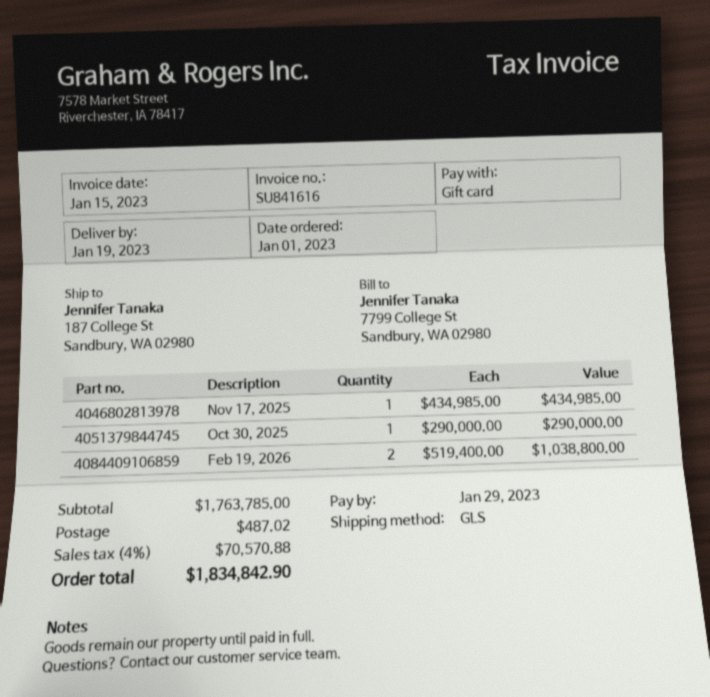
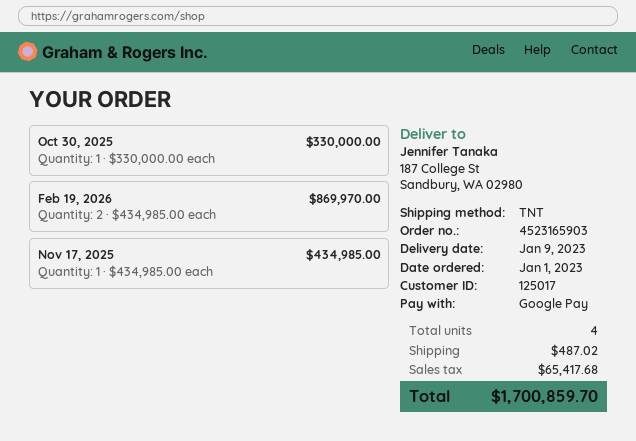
delivery date: 2023-01-19 -> 2023-01-09
payment method: gift card -> Google Pay
shipping method: GLS -> TNT
Oct 30, 2025: 1 x 290000.00 = 290000.00 -> 1 x 330000.00 = 330000.00
Feb 19, 2026: 2 x 519400.00 = 1038800.00 -> 2 x 434985.00 = 869970.00
tax: 70570.88 -> 65417.68
total: 1834842.90 -> 1700859.70

